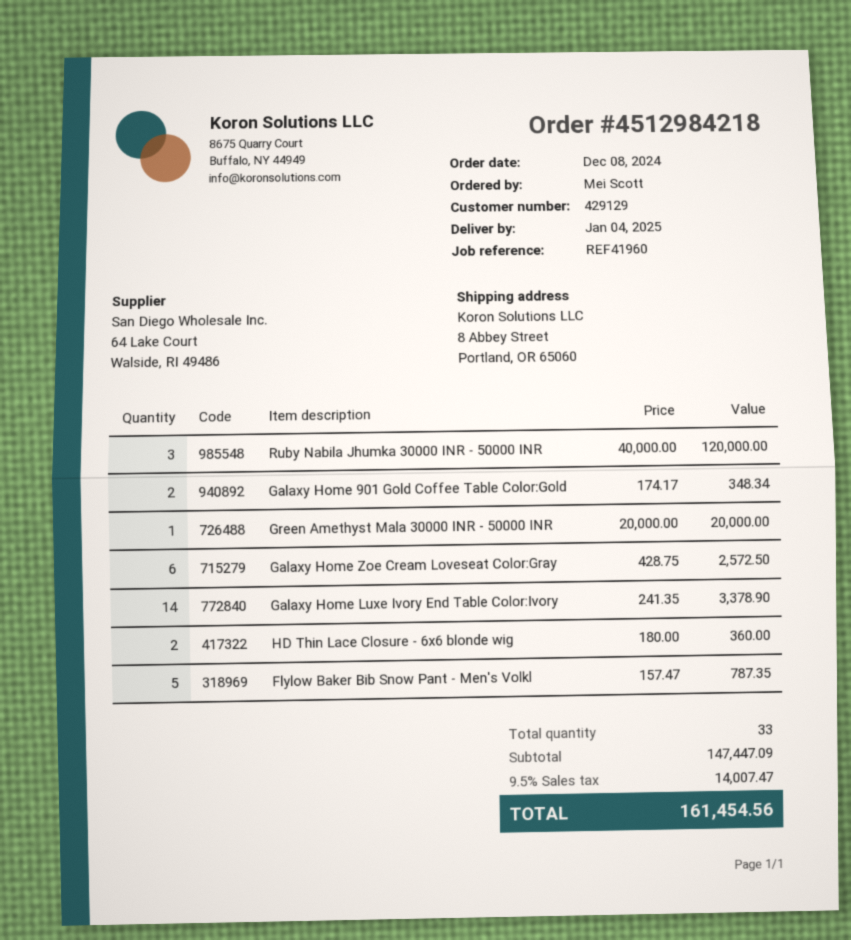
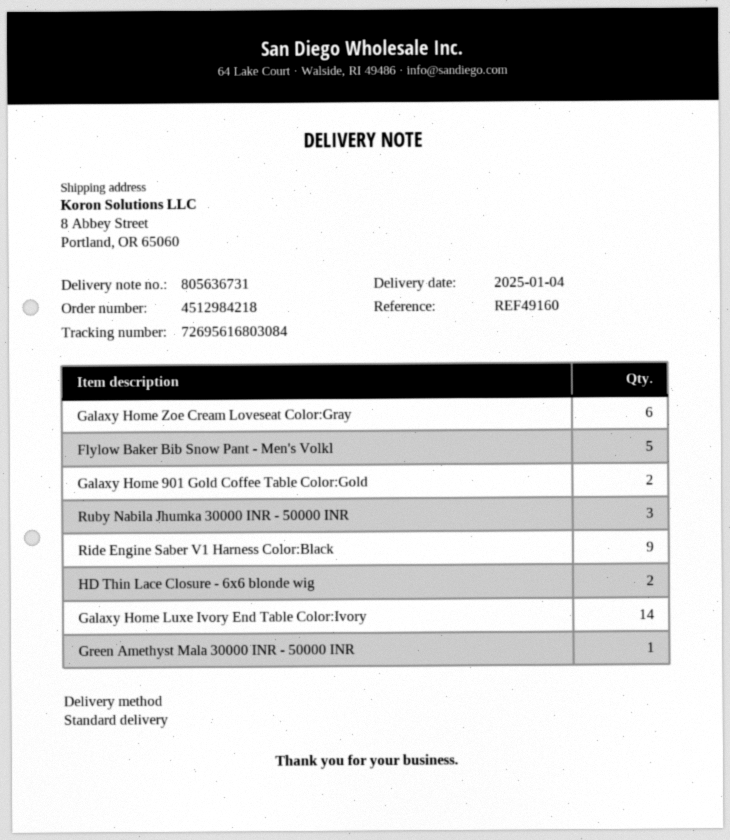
reference: REF41960 -> REF49160
Ride Engine Saber V1 Harness Color:Black: none -> 9

